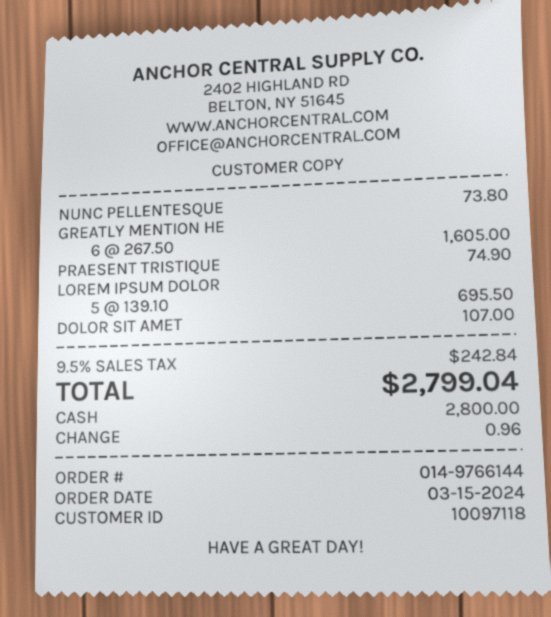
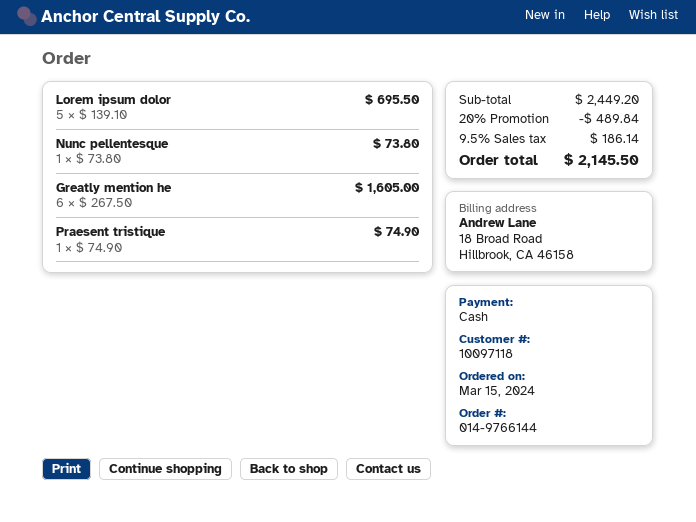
DOLOR SIT AMET: 1 x 107.00 = 107.00 -> none
discount: none -> 20% = 489.84
tax: 9.5% = 242.84 -> 9.5% = 186.14
total: 2799.04 -> 2145.50

